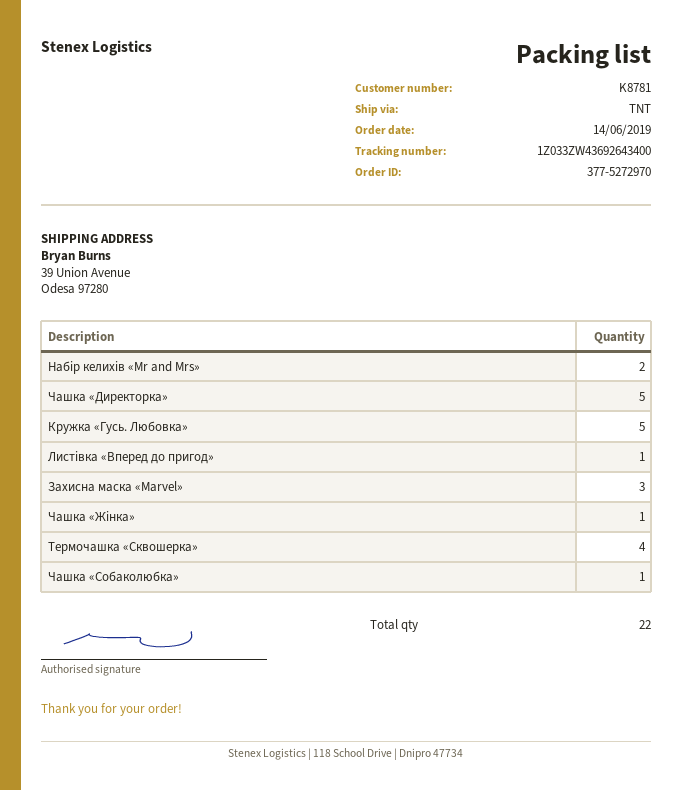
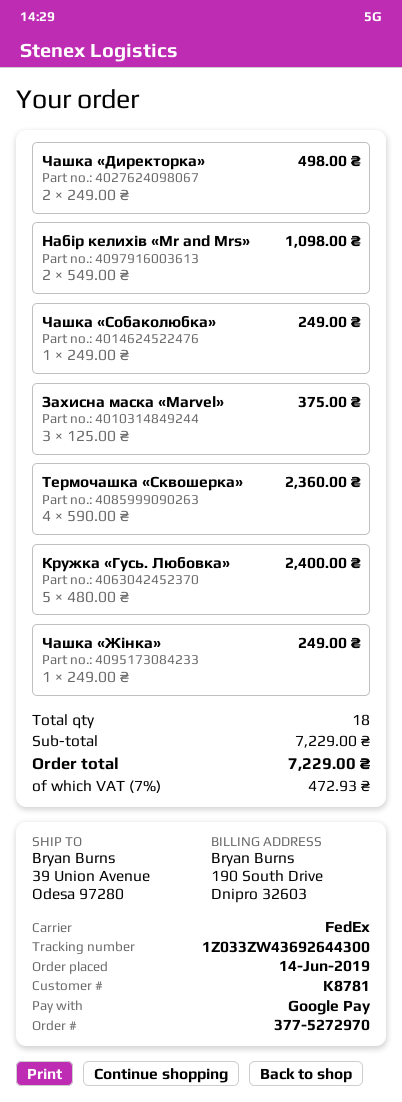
shipping method: TNT -> FedEx
tracking number: 1Z033ZW43692643400 -> 1Z033ZW43692644300
Чашка «Директорка»: 5 -> 2
Листівка «Вперед до пригод»: 1 -> none
total quantity: 22 -> 18

